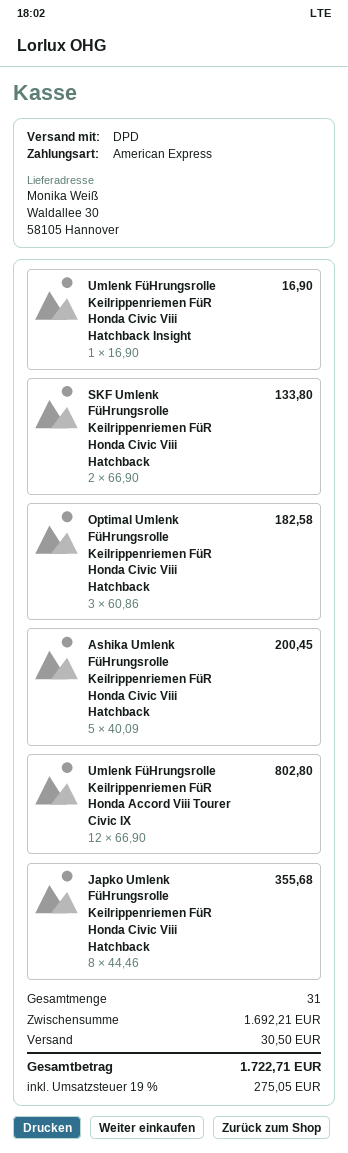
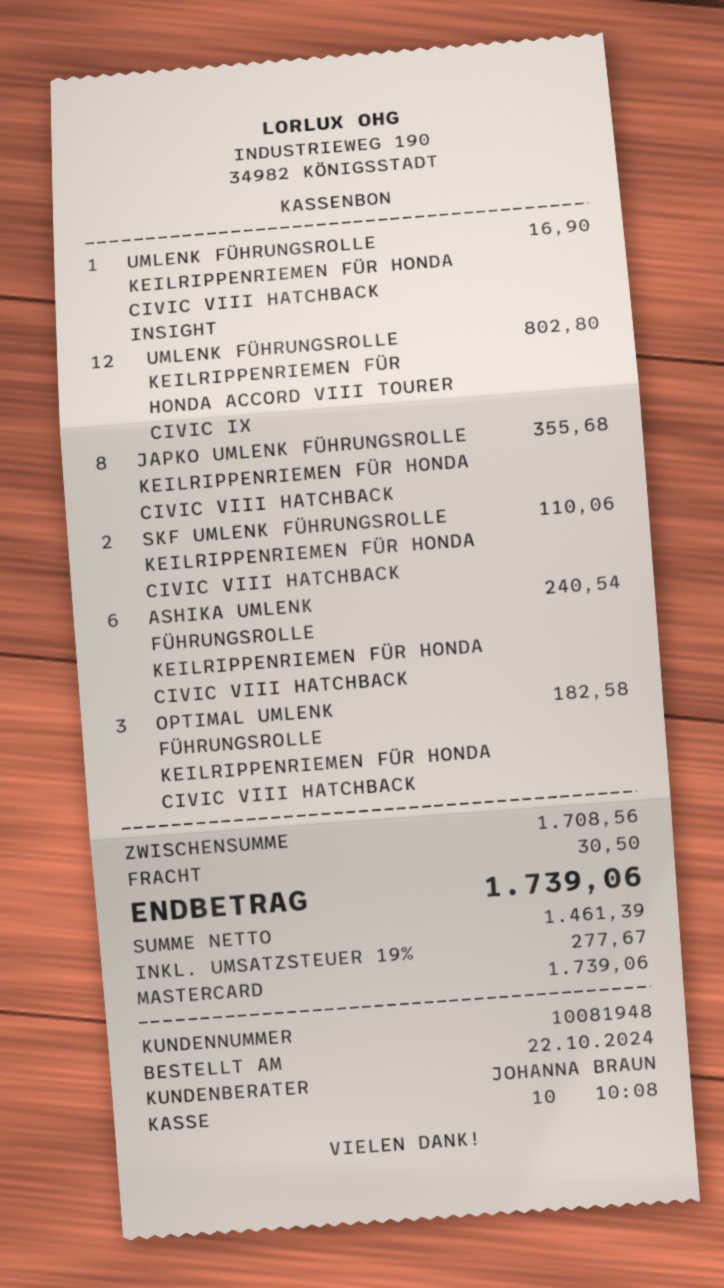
payment method: American Express -> Mastercard
SKF Umlenk FüHrungsrolle Keilrippenriemen FüR Honda Civic Viii Hatchback: 2 for 133.80 -> 2 for 110.06
Ashika Umlenk FüHrungsrolle Keilrippenriemen FüR Honda Civic Viii Hatchback: 5 for 200.45 -> 6 for 240.54
subtotal: 1692.21 -> 1708.56
tax: 19% = 275.05 -> 19% = 277.67
total: 1722.71 -> 1739.06

